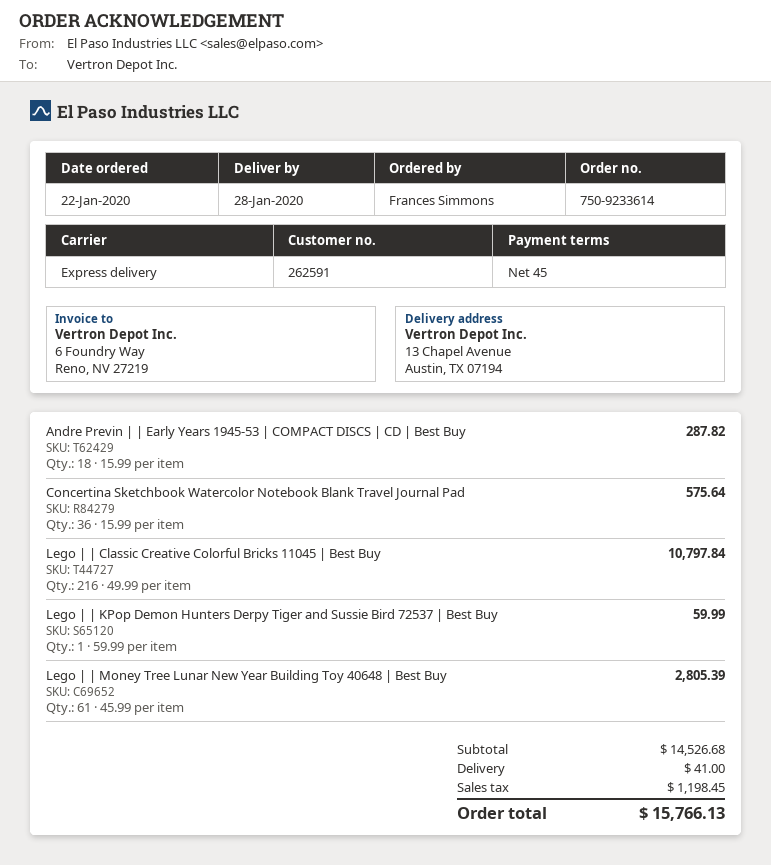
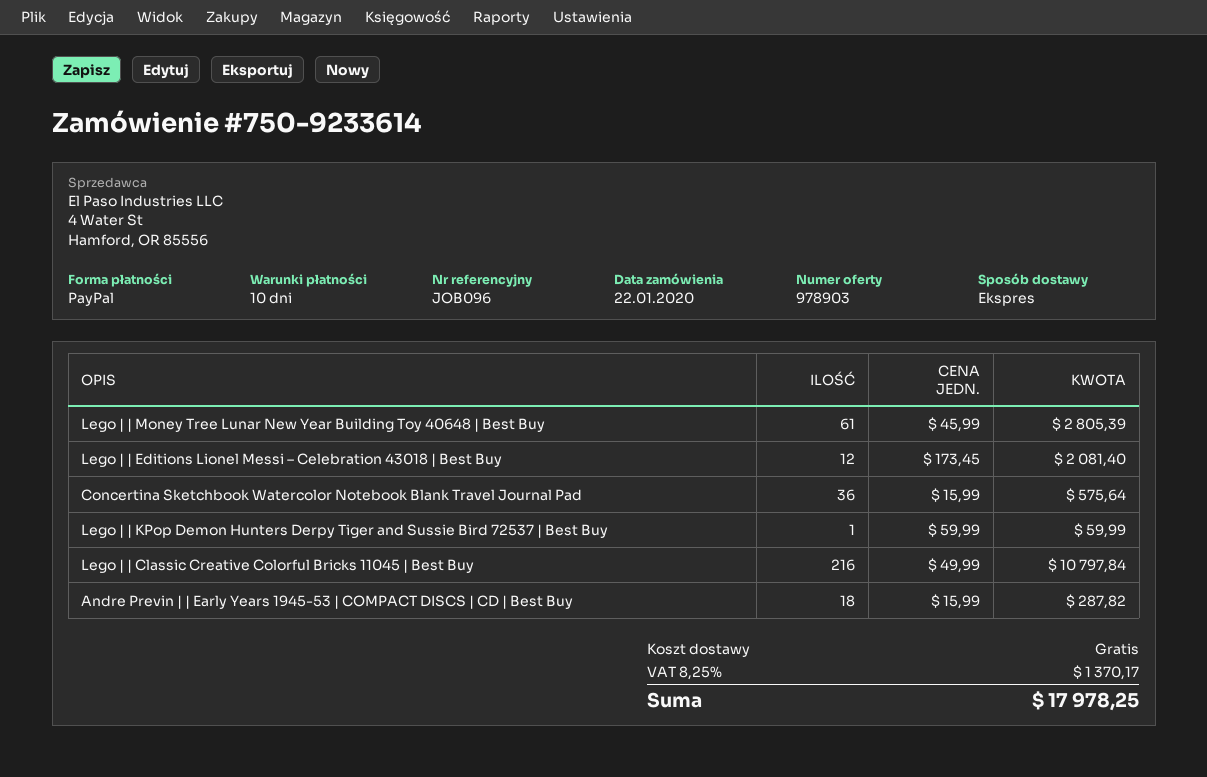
payment terms: 45 days -> 10 days
Lego | | Editions Lionel Messi – Celebration 43018 | Best Buy: none -> 12 x 173.45 = 2081.40
shipping: 41.00 -> 0.00
tax: 1198.45 -> 1370.17
total: 15766.13 -> 17978.25

